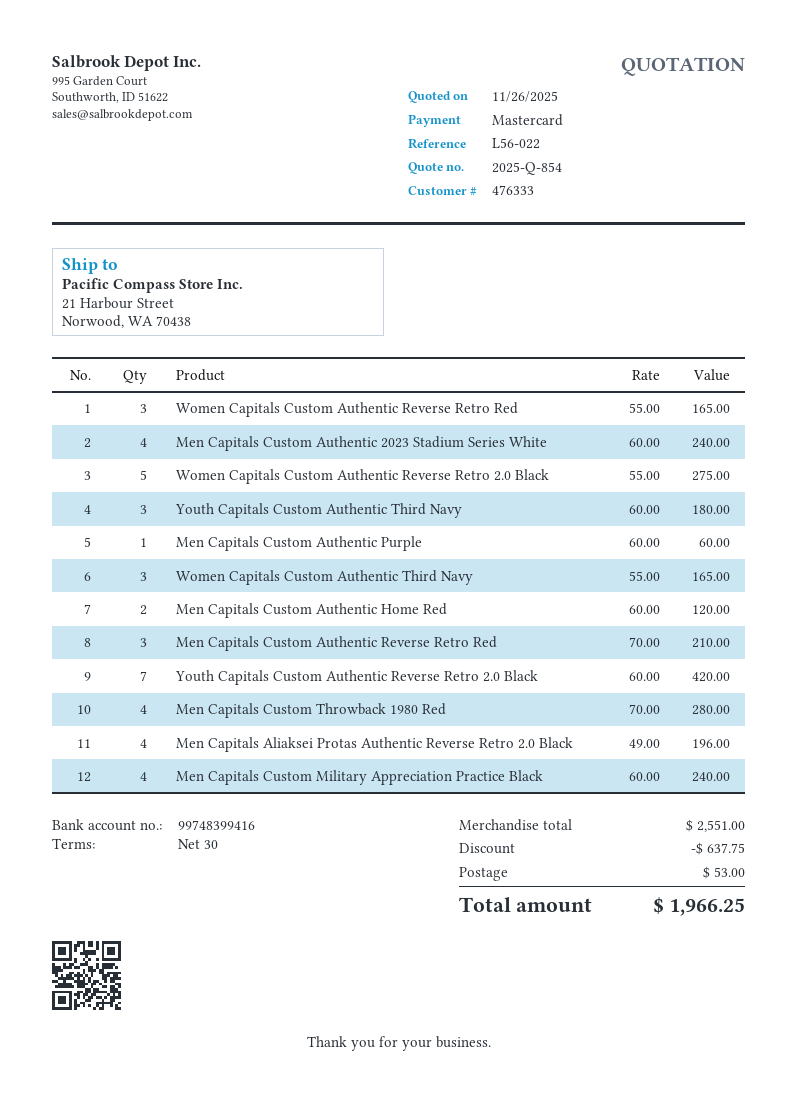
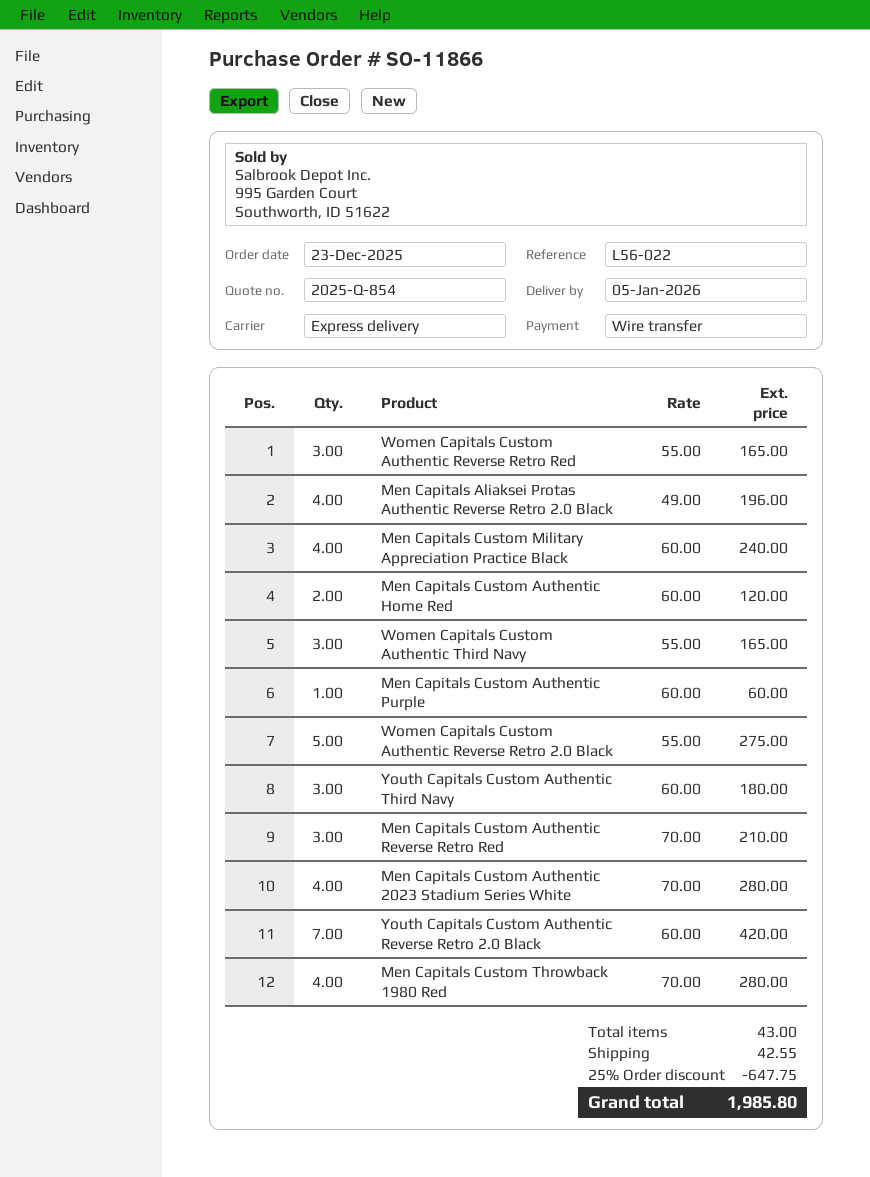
payment method: Mastercard -> bank transfer
Men Capitals Custom Authentic 2023 Stadium Series White: 4 x 60.00 = 240.00 -> 4 x 70.00 = 280.00
discount: 637.75 -> 647.75
shipping: 53.00 -> 42.55
total: 1966.25 -> 1985.80

